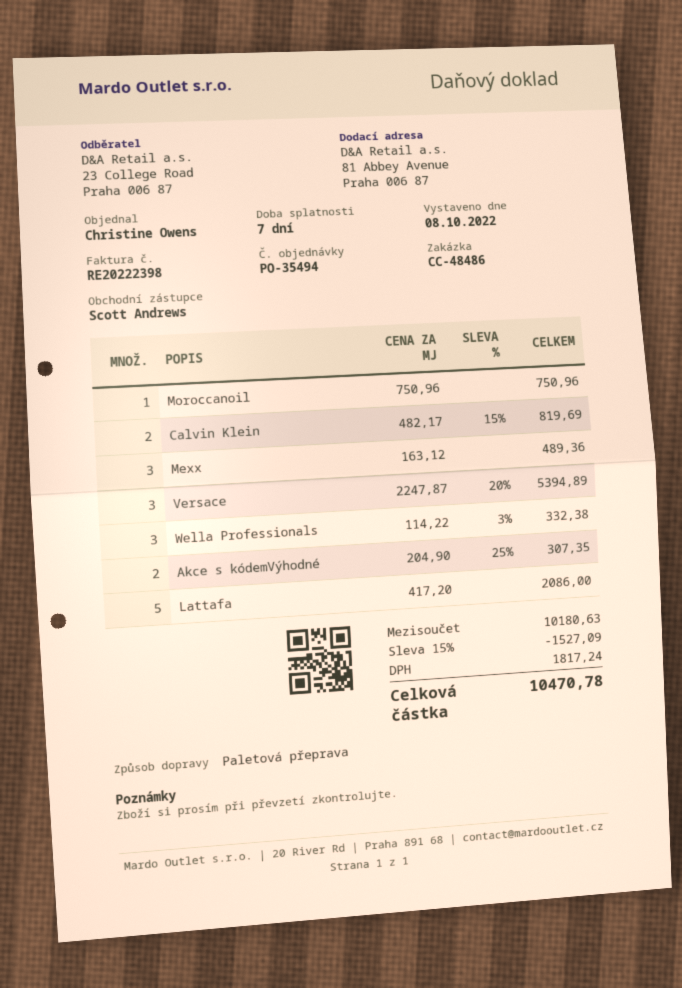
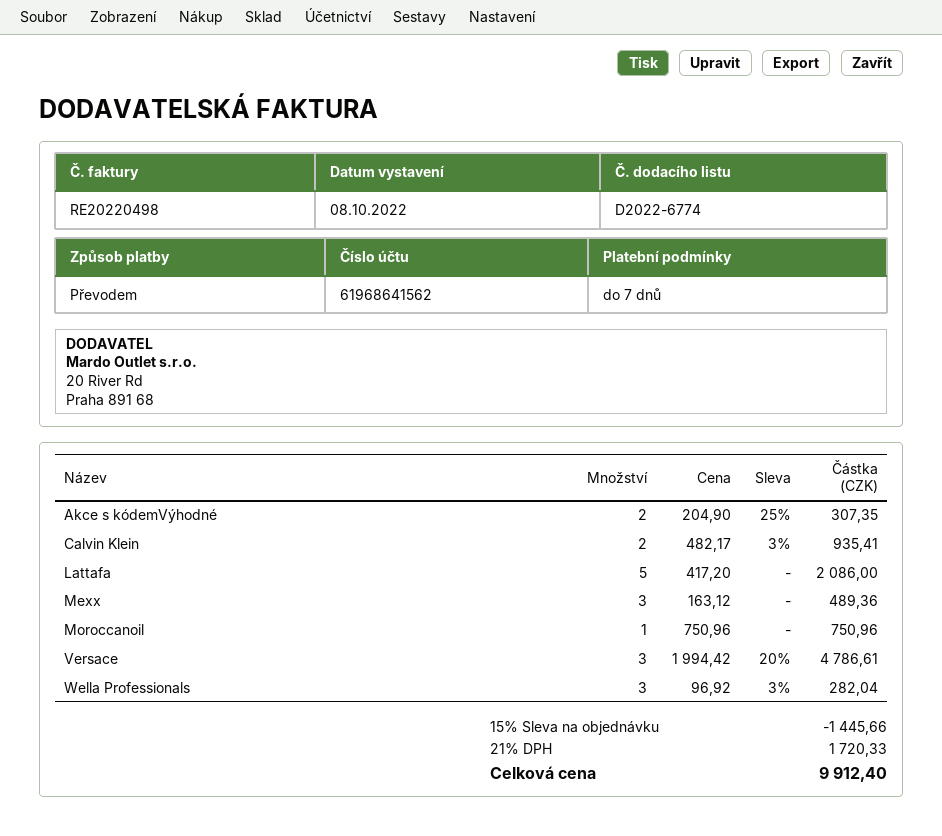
invoice number: RE20222398 -> RE20220498
Calvin Klein: 2 x 482.17 - 15% = 819.69 -> 2 x 482.17 - 3% = 935.41
Versace: 3 x 2247.87 - 20% = 5394.89 -> 3 x 1994.42 - 20% = 4786.61
Wella Professionals: 3 x 114.22 - 3% = 332.38 -> 3 x 96.92 - 3% = 282.04
discount: 15% = 1527.09 -> 15% = 1445.66
tax: 1817.24 -> 1720.33
total: 10470.78 -> 9912.40

